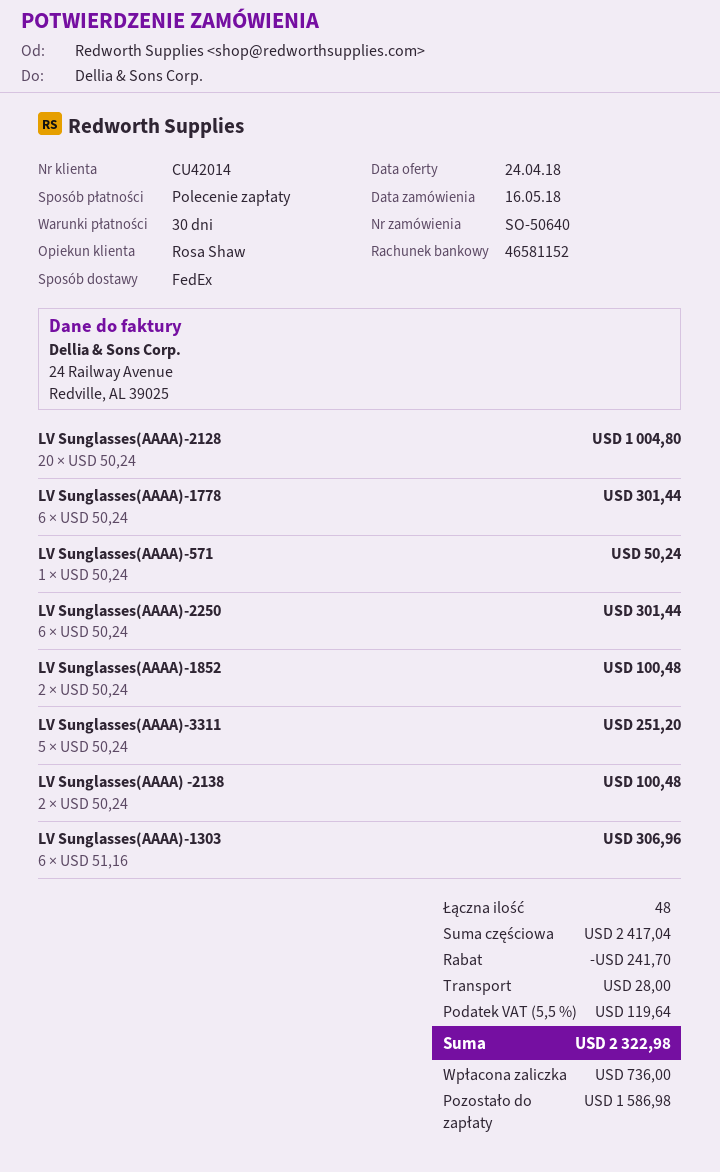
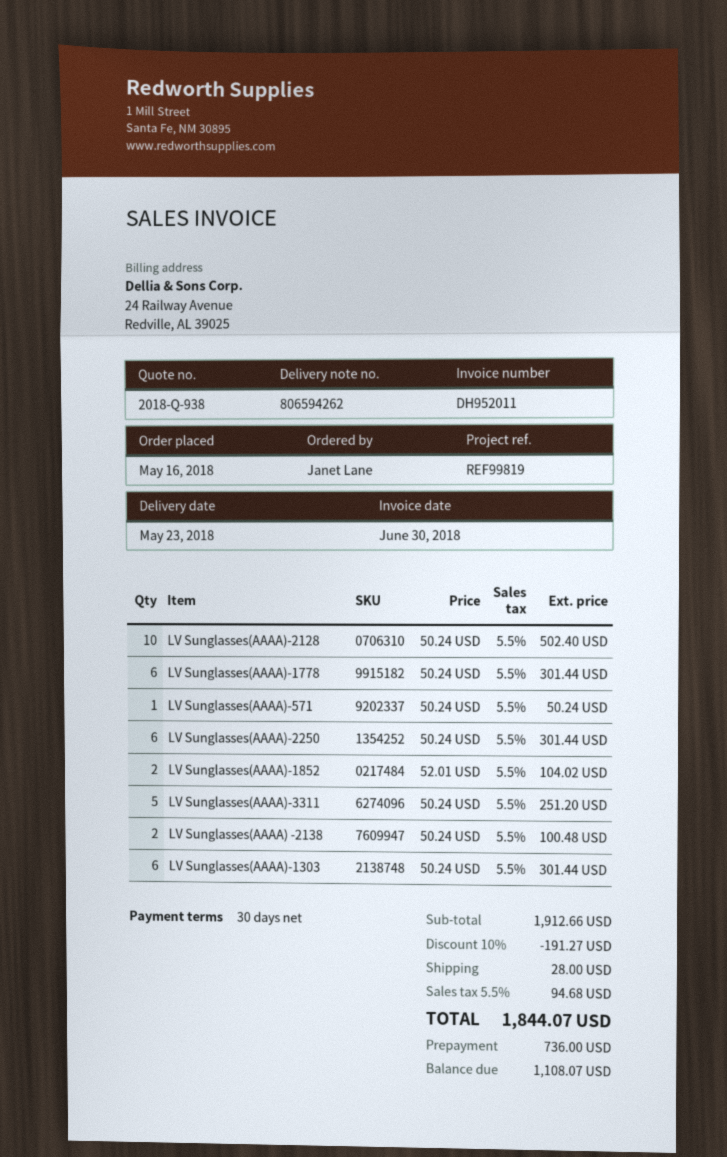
LV Sunglasses(AAAA)-2128: 20 x 50.24 = 1004.80 -> 10 x 50.24 = 502.40
LV Sunglasses(AAAA)-1852: 2 x 50.24 = 100.48 -> 2 x 52.01 = 104.02
LV Sunglasses(AAAA)-1303: 6 x 51.16 = 306.96 -> 6 x 50.24 = 301.44
subtotal: 2417.04 -> 1912.66
discount: 241.70 -> 191.27
tax: 5.5% = 119.64 -> 5.5% = 94.68
total: 2322.98 -> 1844.07
balance: 1586.98 -> 1108.07

